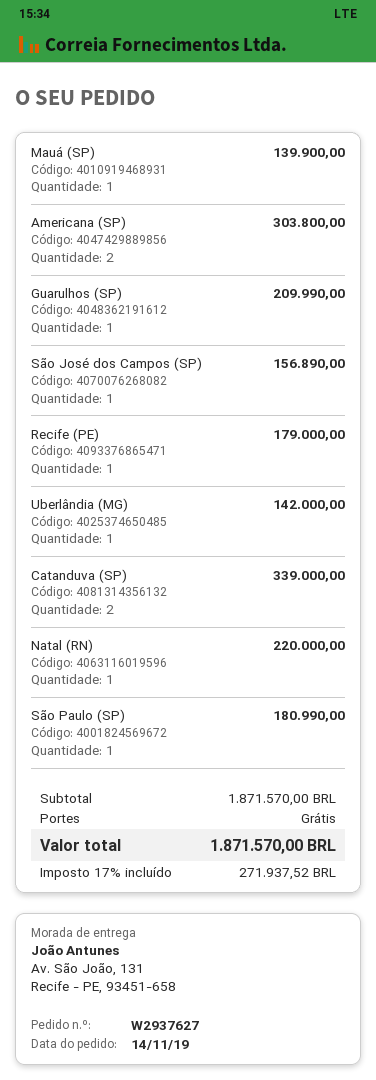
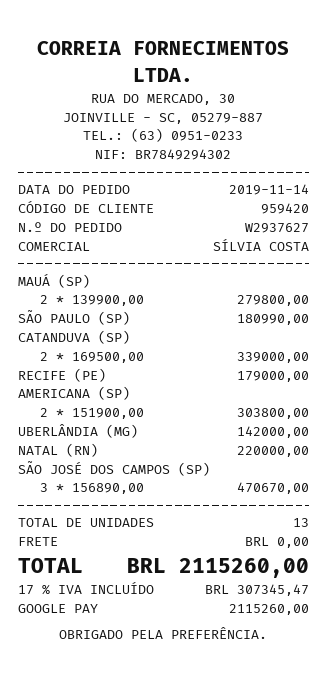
Mauá (SP): 1 for 139900.00 -> 2 for 279800.00
Guarulhos (SP): 1 for 209990.00 -> none
São José dos Campos (SP): 1 for 156890.00 -> 3 for 470670.00
tax: 17% = 271937.52 -> 17% = 307345.47
total: 1871570.00 -> 2115260.00

